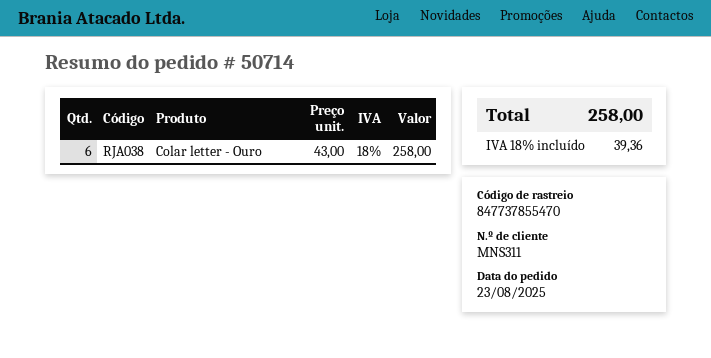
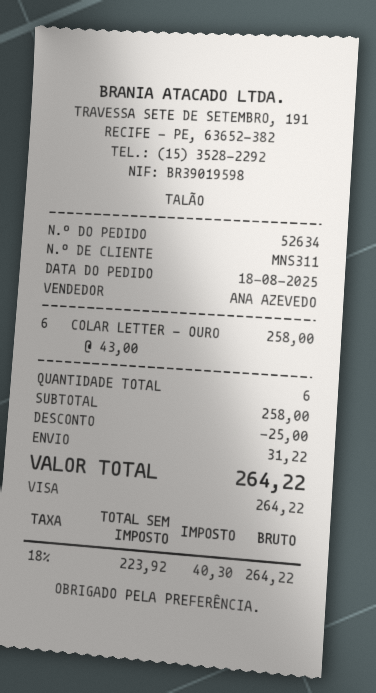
order number: 50714 -> 52634
order date: 2025-08-23 -> 2025-08-18
discount: none -> 25.00
shipping: none -> 31.22
tax: 18% = 39.36 -> 18% = 40.30
total: 258.00 -> 264.22

